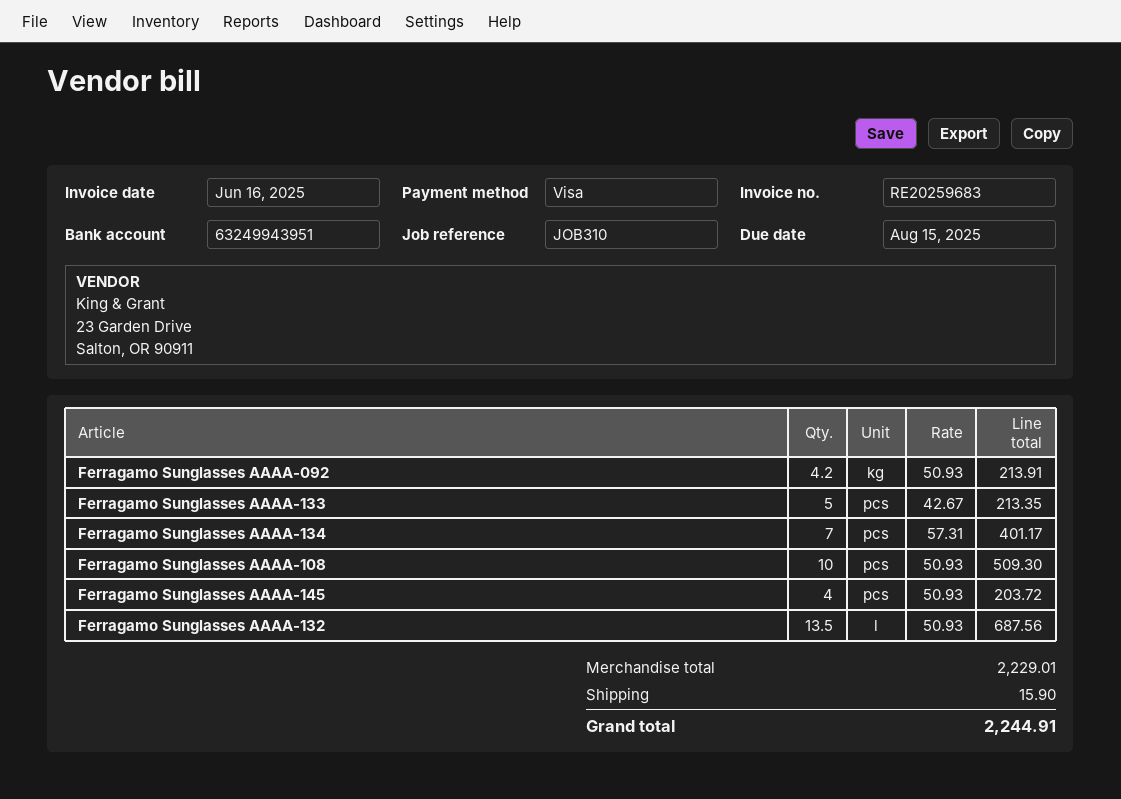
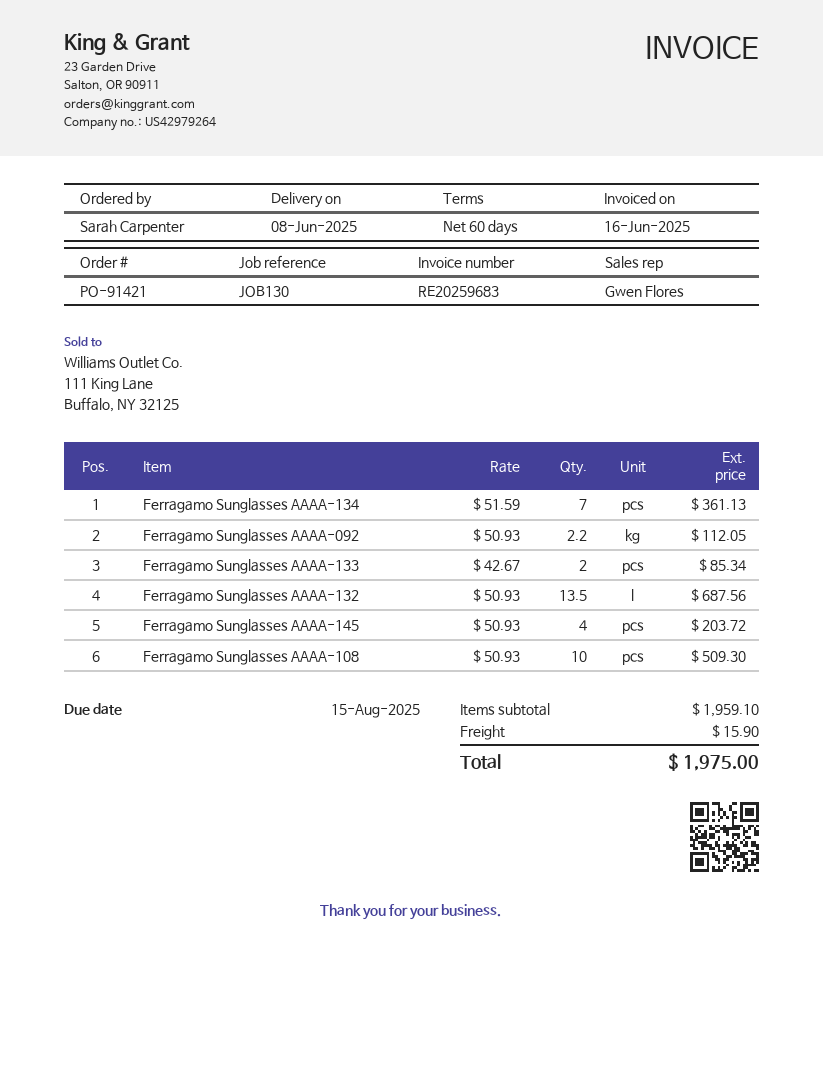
reference: JOB310 -> JOB130
Ferragamo Sunglasses AAAA-092: 4.2 x 50.93 = 213.91 -> 2.2 x 50.93 = 112.05
Ferragamo Sunglasses AAAA-133: 5 x 42.67 = 213.35 -> 2 x 42.67 = 85.34
Ferragamo Sunglasses AAAA-134: 7 x 57.31 = 401.17 -> 7 x 51.59 = 361.13
subtotal: 2229.01 -> 1959.10
total: 2244.91 -> 1975.00

